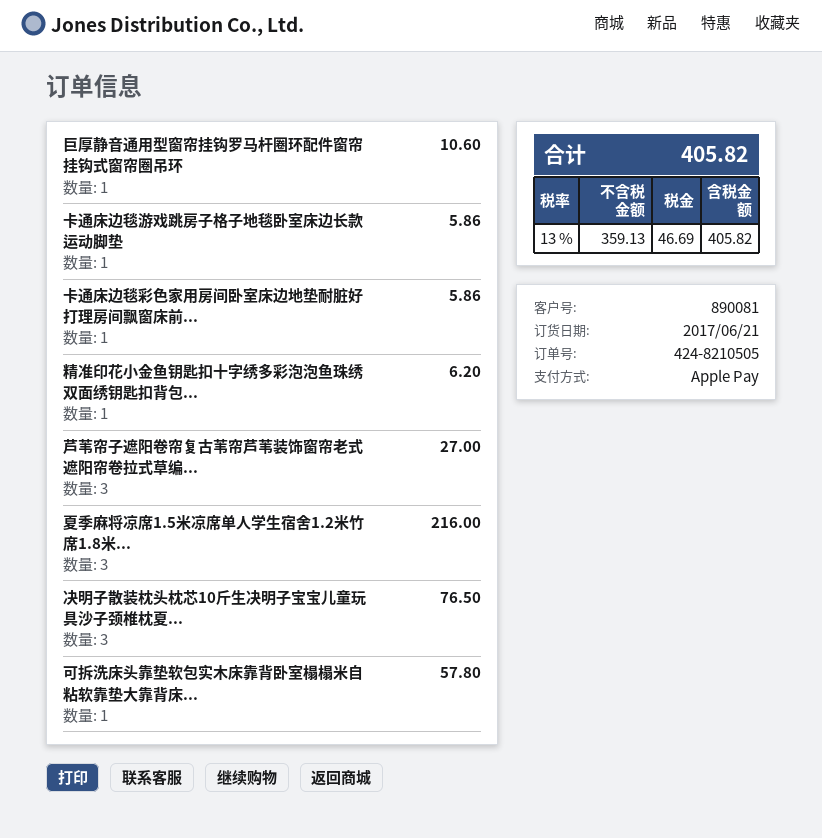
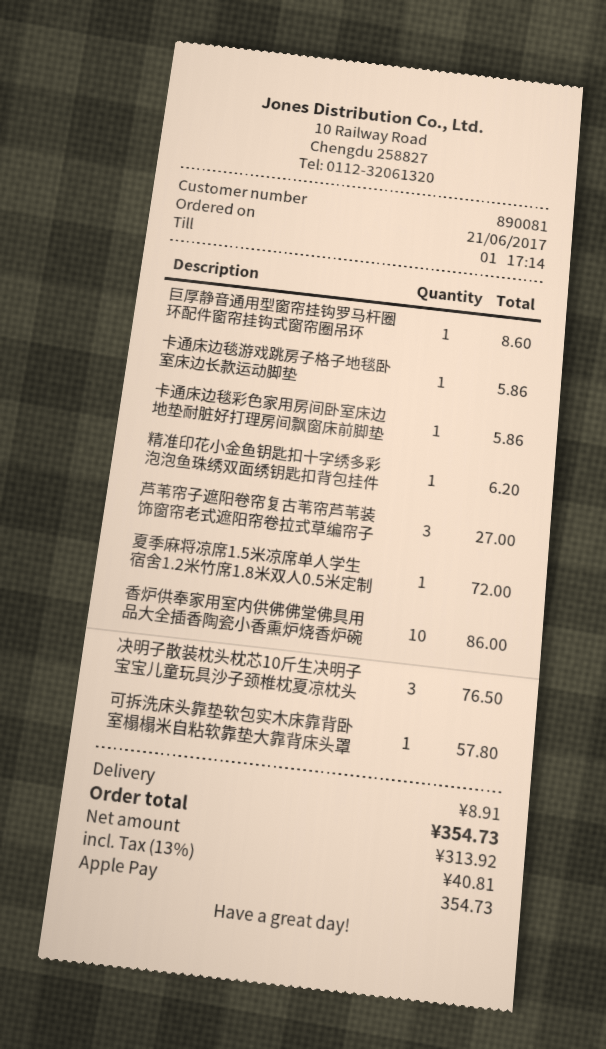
巨厚静音通用型窗帘挂钩罗马杆圈环配件窗帘挂钩式窗帘圈吊环: 1 for 10.60 -> 1 for 8.60
夏季麻将凉席1.5米凉席单人学生宿舍1.2米竹席1.8米...: 3 for 216.00 -> 1 for 72.00
香炉供奉家用室内供佛佛堂佛具用品大全插香陶瓷小香熏炉烧香炉碗: none -> 10 for 86.00
shipping: none -> 8.91
net: 359.13 -> 313.92
tax: 13% = 46.69 -> 13% = 40.81
total: 405.82 -> 354.73

